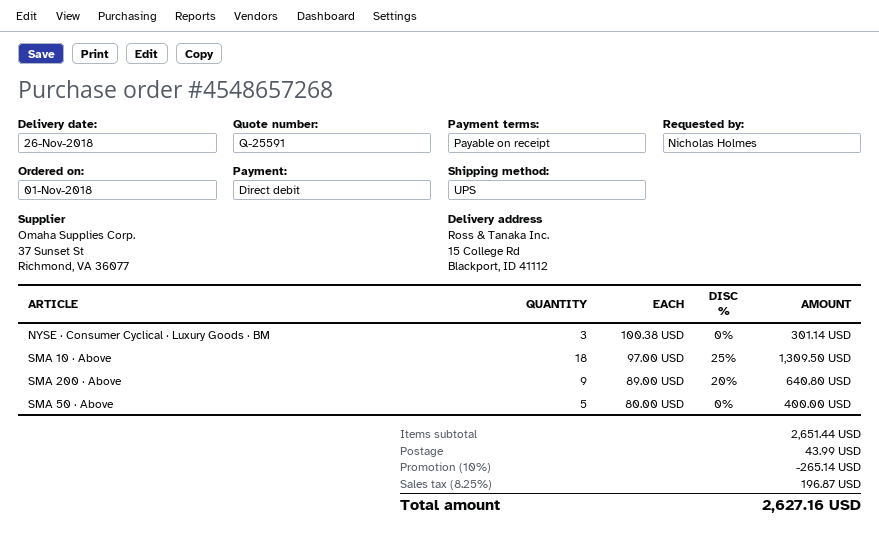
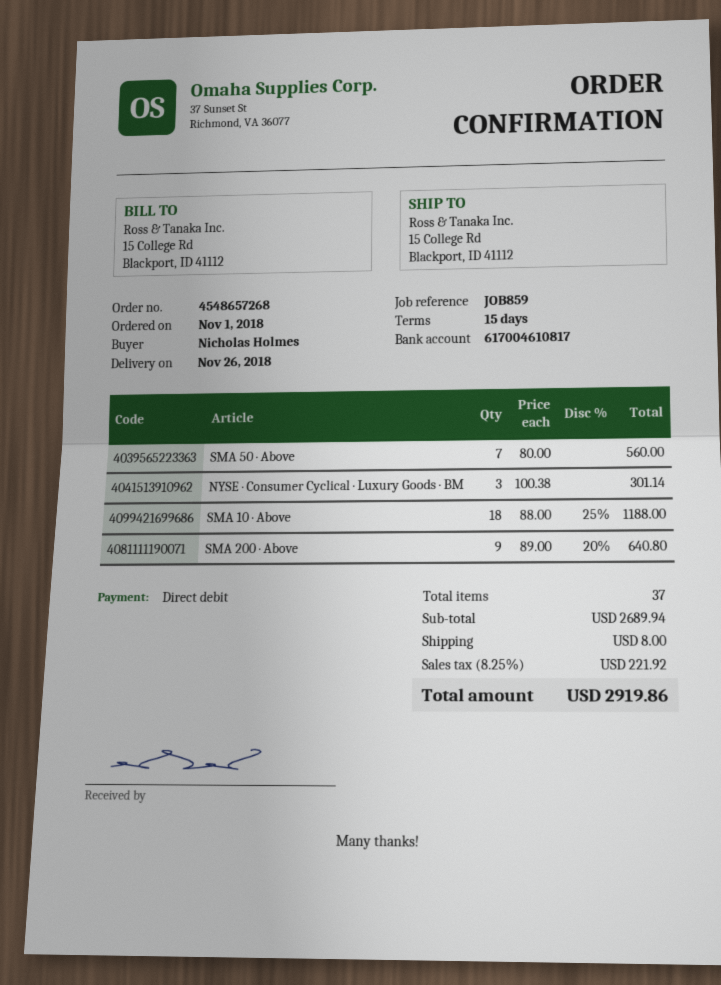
payment terms: on receipt -> 15 days
SMA 10 · Above: 18 x 97.00 - 25% = 1309.50 -> 18 x 88.00 - 25% = 1188.00
SMA 50 · Above: 5 x 80.00 = 400.00 -> 7 x 80.00 = 560.00
subtotal: 2651.44 -> 2689.94
discount: 10% = 265.14 -> none
shipping: 43.99 -> 8.00
tax: 8.25% = 196.87 -> 8.25% = 221.92
total: 2627.16 -> 2919.86

